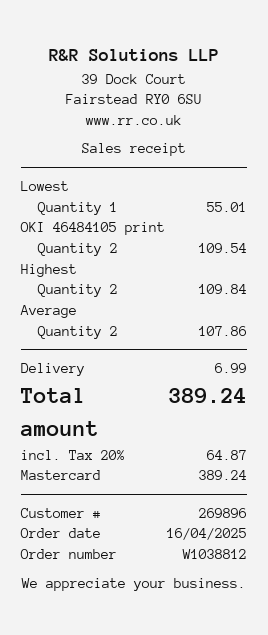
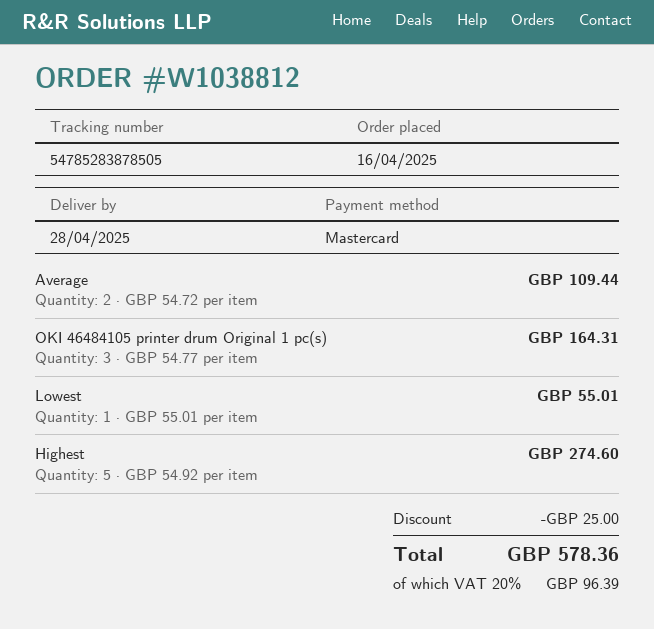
OKI 46484105 print: 2 for 109.54 -> 3 for 164.31
Highest: 2 for 109.84 -> 5 for 274.60
Average: 2 for 107.86 -> 2 for 109.44
discount: none -> 25.00
shipping: 6.99 -> none
tax: 20% = 64.87 -> 20% = 96.39
total: 389.24 -> 578.36

